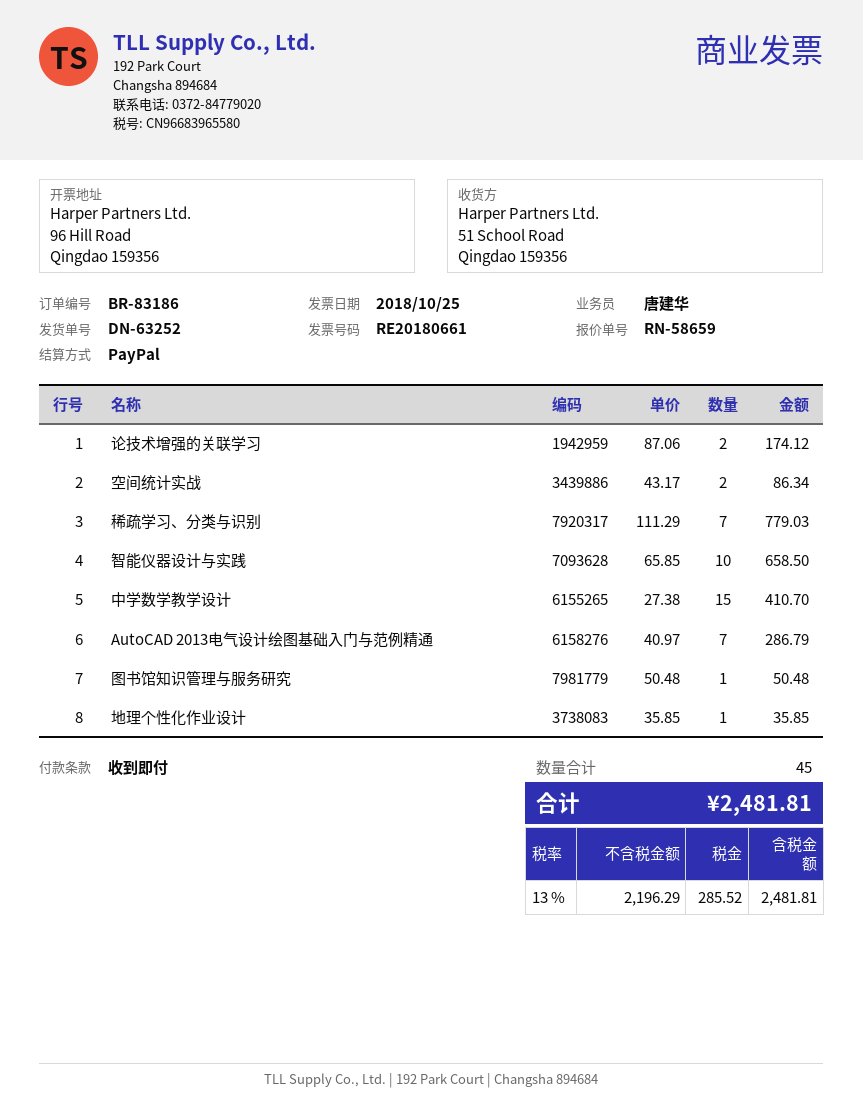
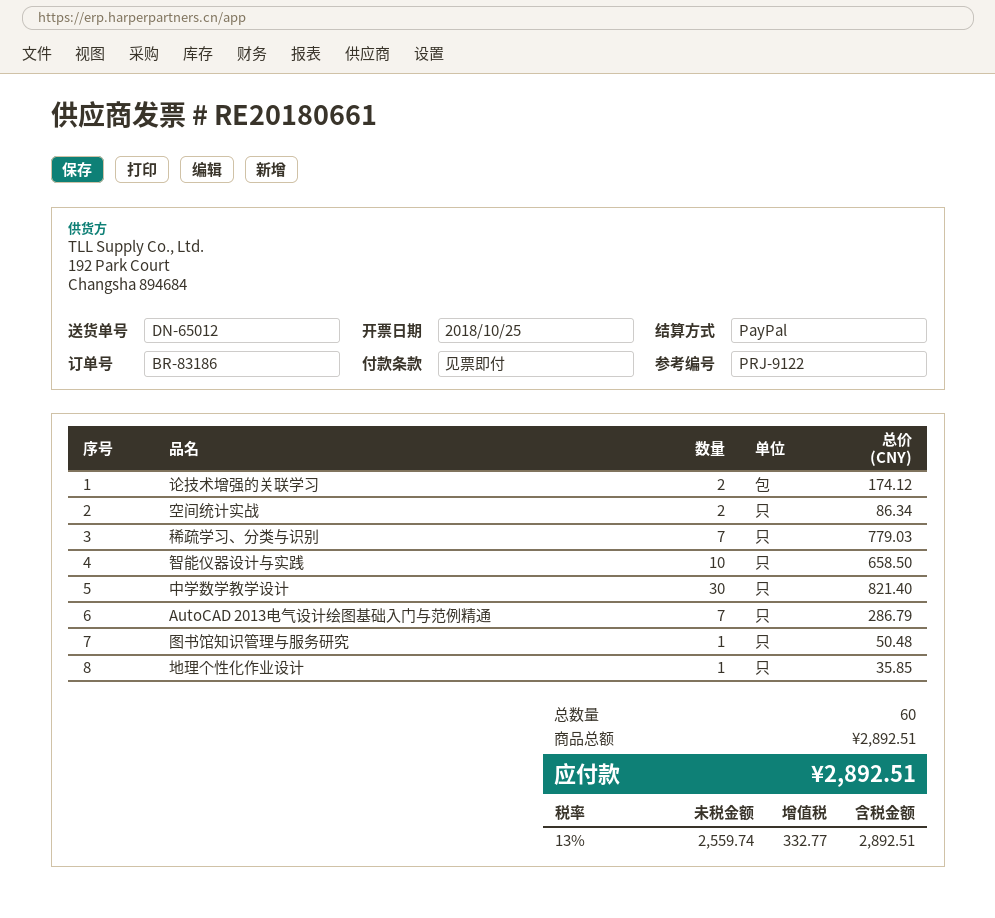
delivery note number: DN-63252 -> DN-65012
中学数学教学设计: 15 for 410.70 -> 30 for 821.40
total quantity: 45 -> 60
net: 2196.29 -> 2559.74
tax: 13% = 285.52 -> 13% = 332.77
total: 2481.81 -> 2892.51

